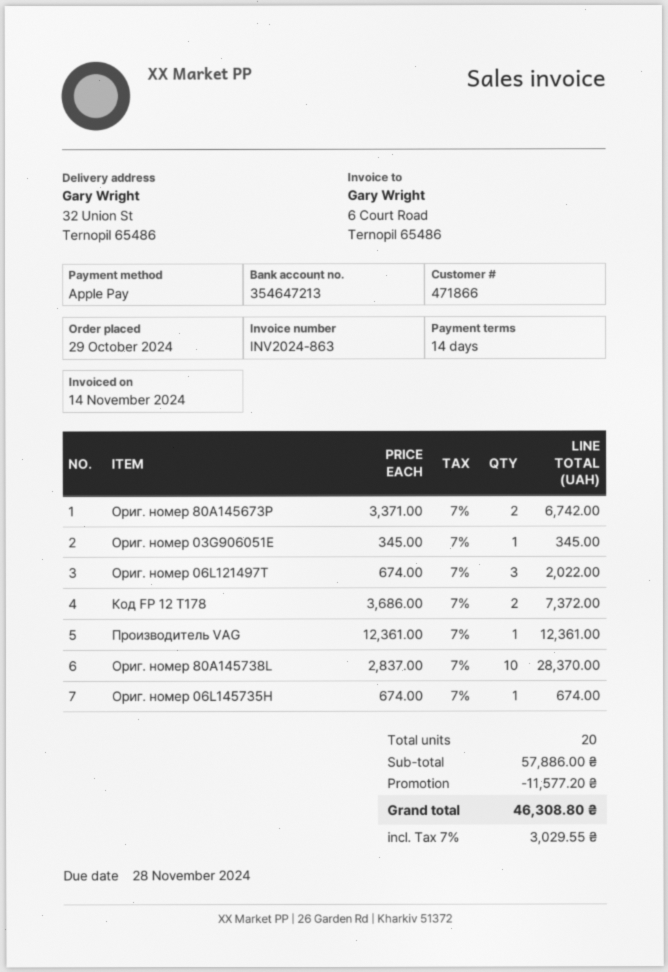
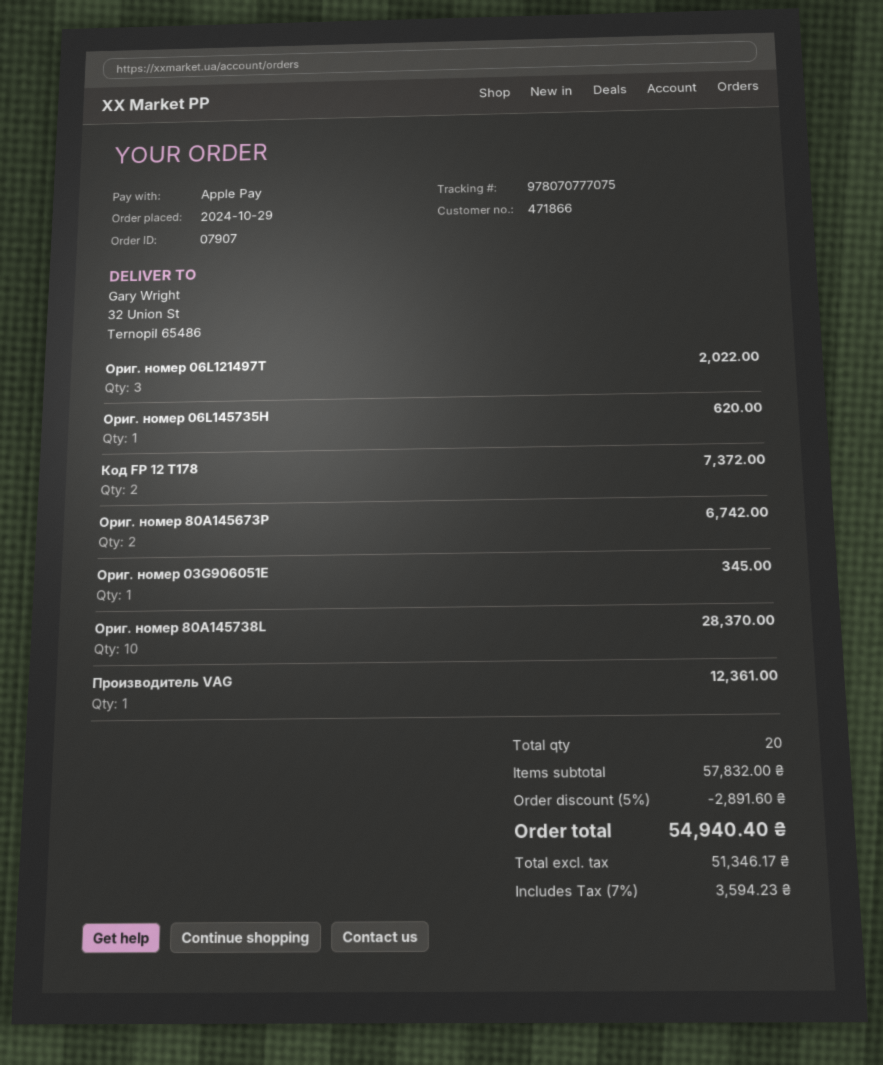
Ориг. номер 06L145735H: 1 for 674.00 -> 1 for 620.00
subtotal: 57886.00 -> 57832.00
discount: 11577.20 -> 2891.60
tax: 7% = 3029.55 -> 7% = 3594.23
total: 46308.80 -> 54940.40

